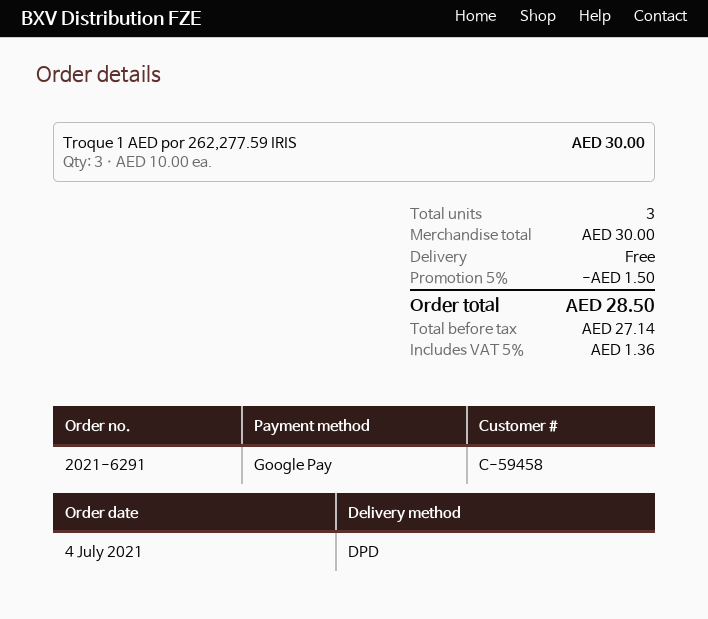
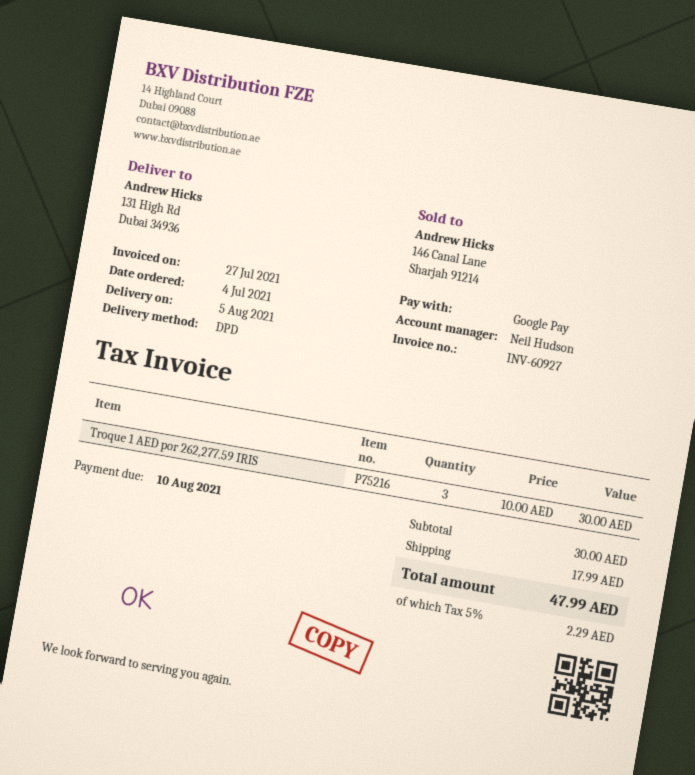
discount: 5% = 1.50 -> none
shipping: 0.00 -> 17.99
tax: 5% = 1.36 -> 5% = 2.29
total: 28.50 -> 47.99

